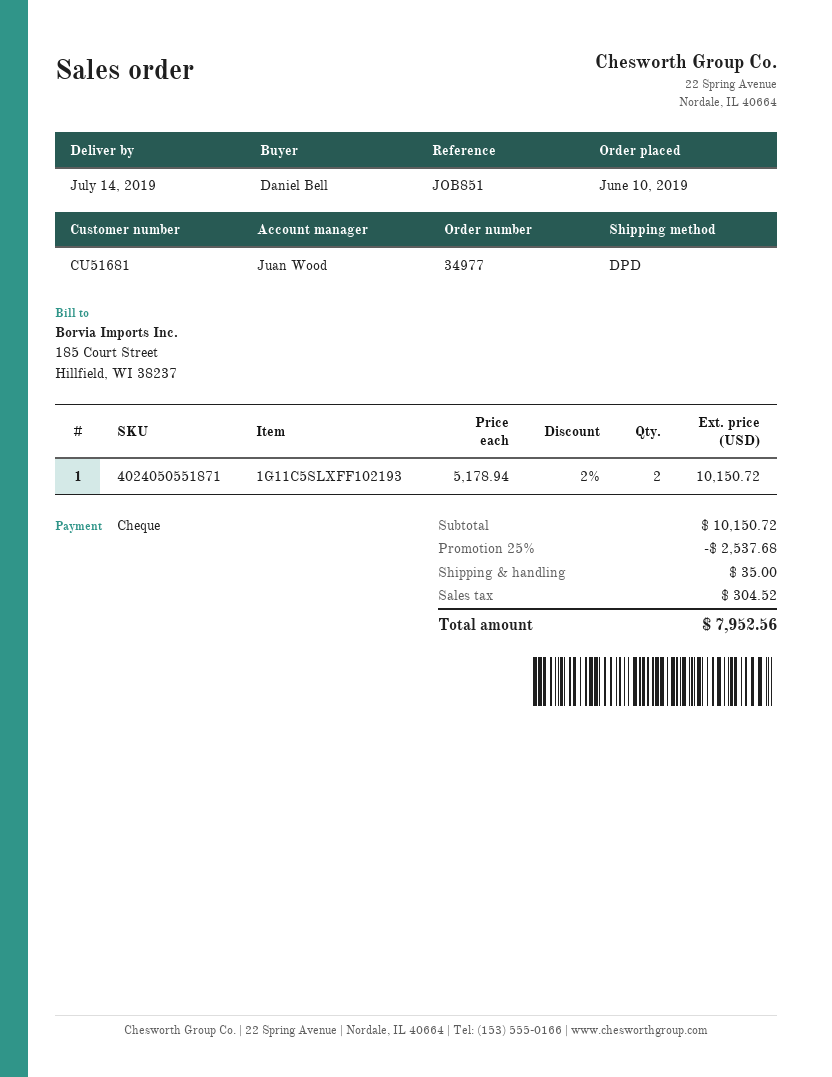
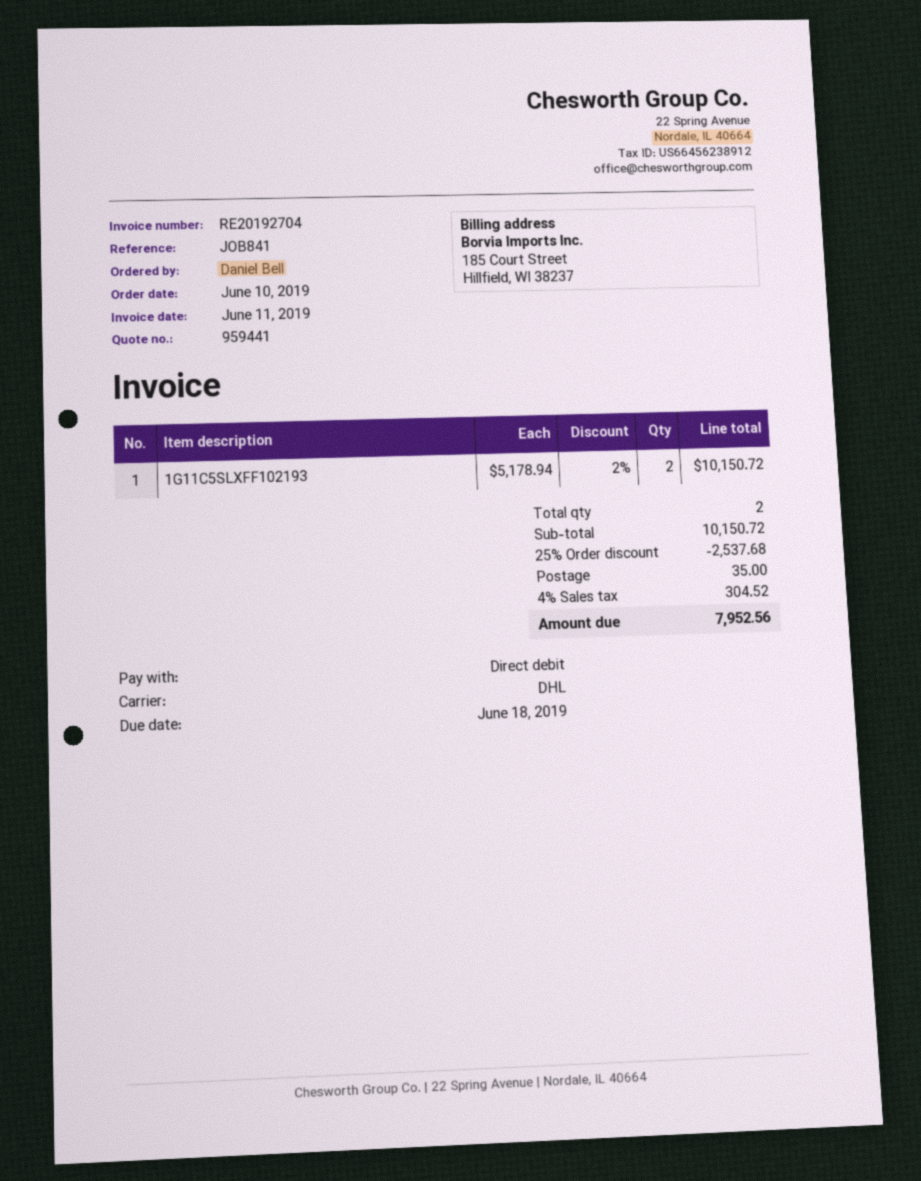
reference: JOB851 -> JOB841
payment method: cheque -> direct debit
shipping method: DPD -> DHL

